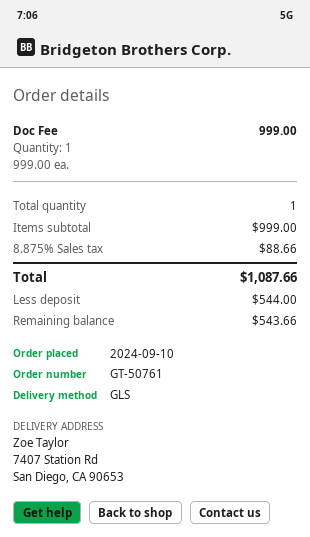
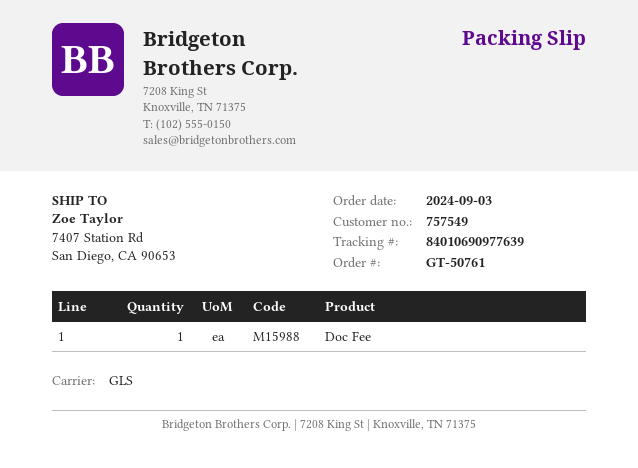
order date: 2024-09-10 -> 2024-09-03

